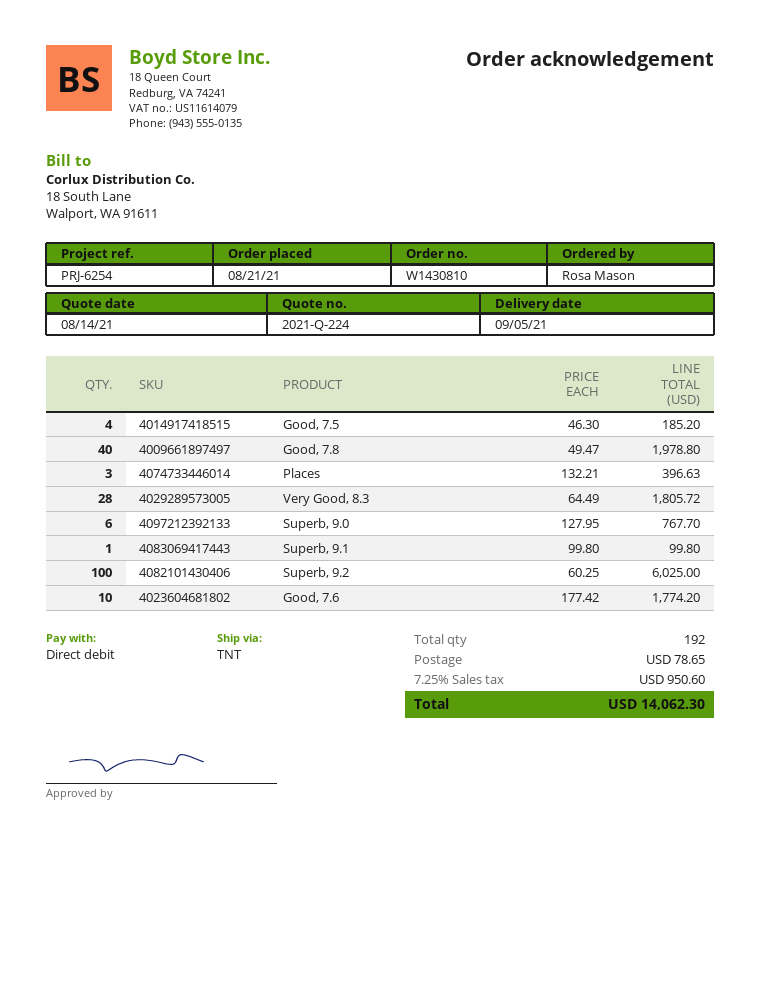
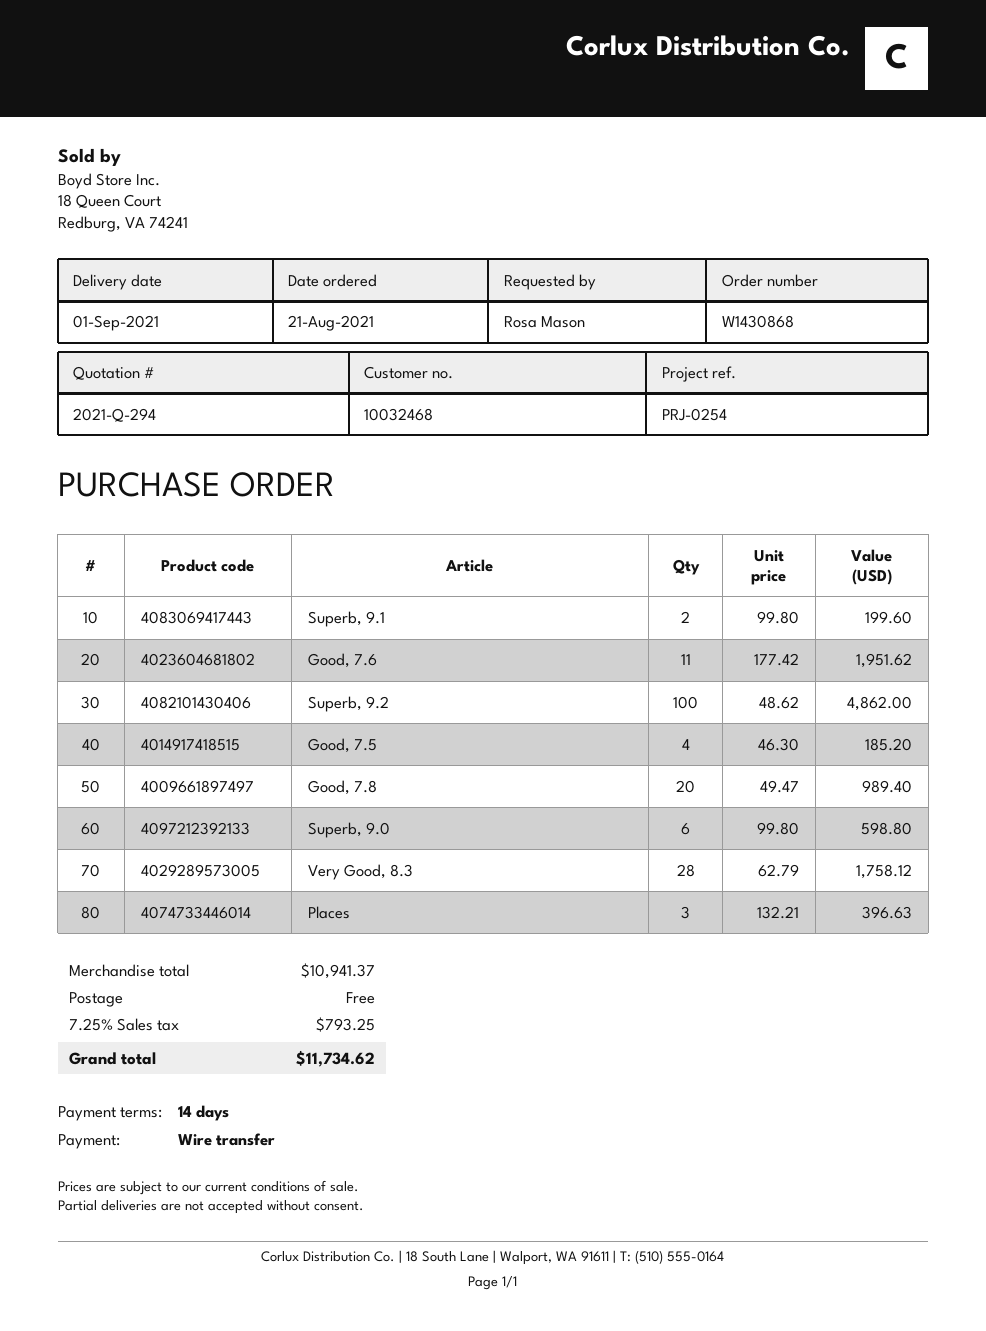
quote number: 2021-Q-224 -> 2021-Q-294
order number: W1430810 -> W1430868
delivery date: 2021-09-05 -> 2021-09-01
reference: PRJ-6254 -> PRJ-0254
payment method: direct debit -> bank transfer
Good, 7.8: 40 x 49.47 = 1978.80 -> 20 x 49.47 = 989.40
Very Good, 8.3: 28 x 64.49 = 1805.72 -> 28 x 62.79 = 1758.12
Superb, 9.0: 6 x 127.95 = 767.70 -> 6 x 99.80 = 598.80
Superb, 9.1: 1 x 99.80 = 99.80 -> 2 x 99.80 = 199.60
Superb, 9.2: 100 x 60.25 = 6025.00 -> 100 x 48.62 = 4862.00
Good, 7.6: 10 x 177.42 = 1774.20 -> 11 x 177.42 = 1951.62
shipping: 78.65 -> 0.00
tax: 7.25% = 950.60 -> 7.25% = 793.25
total: 14062.30 -> 11734.62

